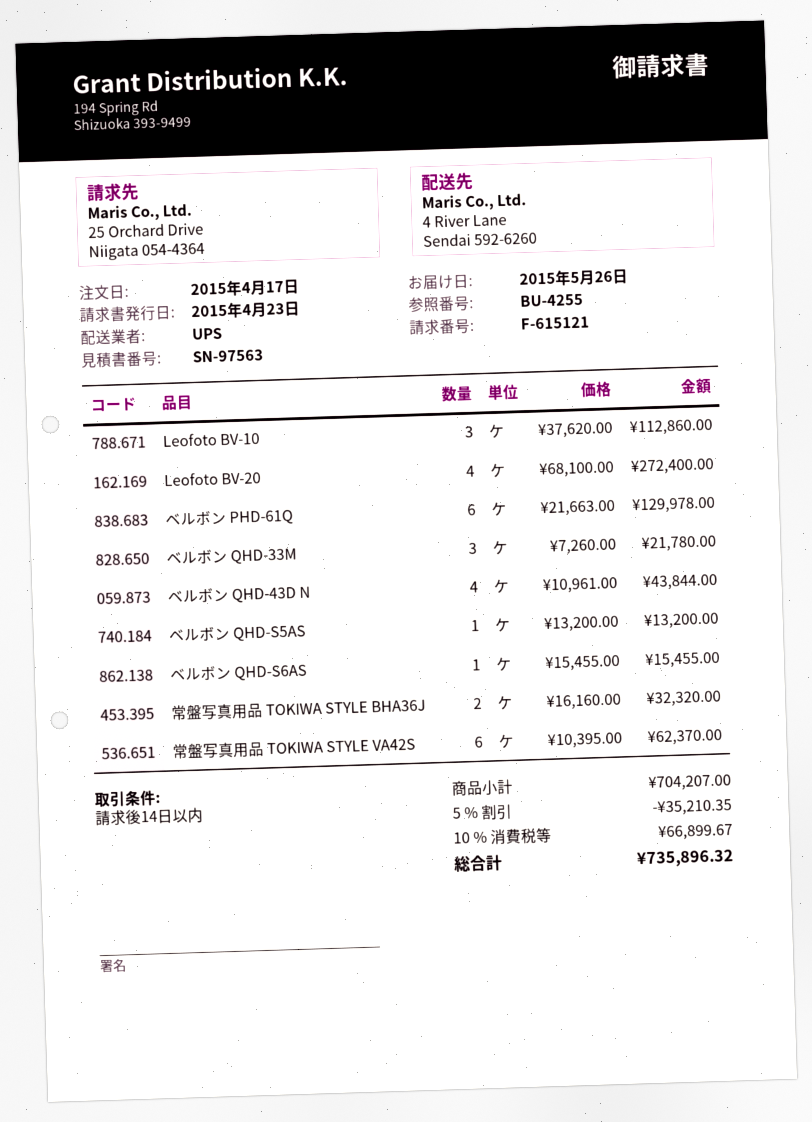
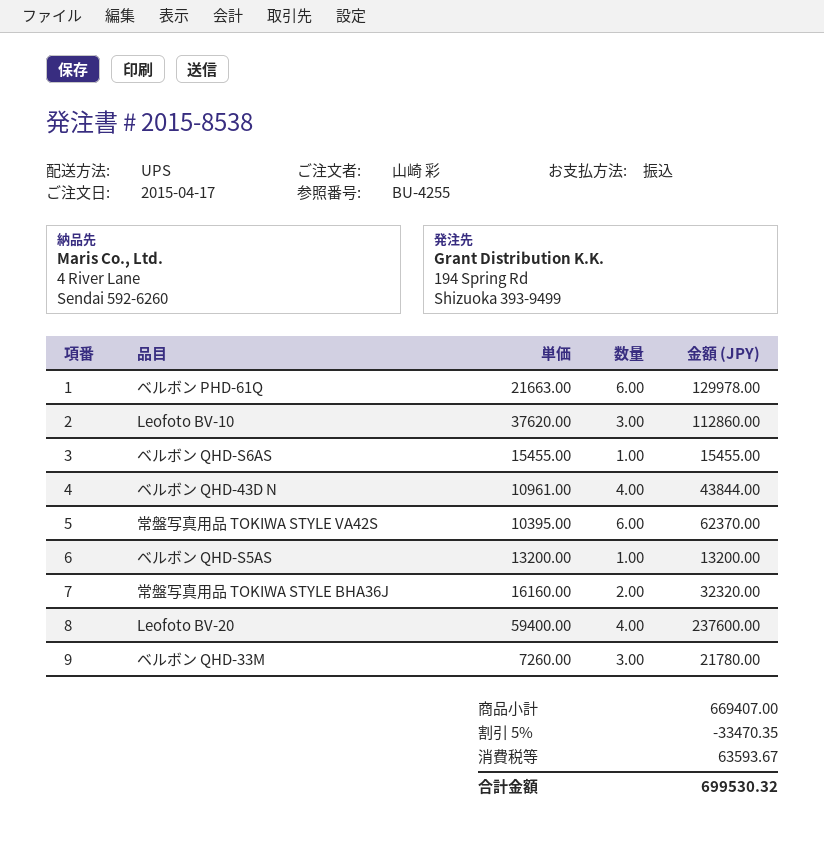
Leofoto BV-20: 4 x 68100.00 = 272400.00 -> 4 x 59400.00 = 237600.00
subtotal: 704207.00 -> 669407.00
discount: 5% = 35210.35 -> 5% = 33470.35
tax: 66899.67 -> 63593.67
total: 735896.32 -> 699530.32

